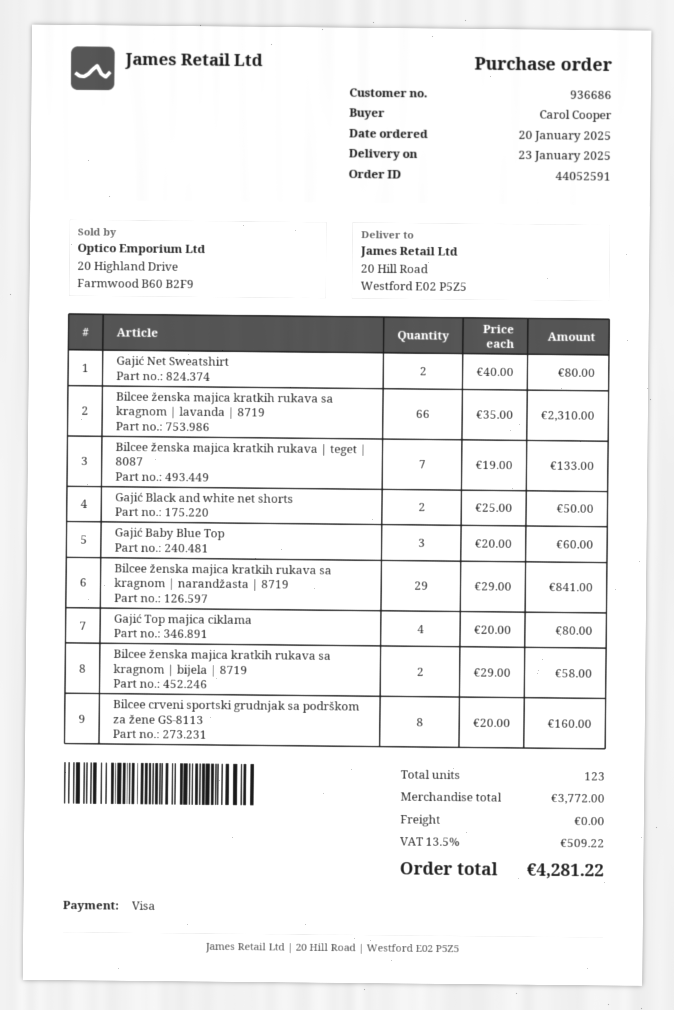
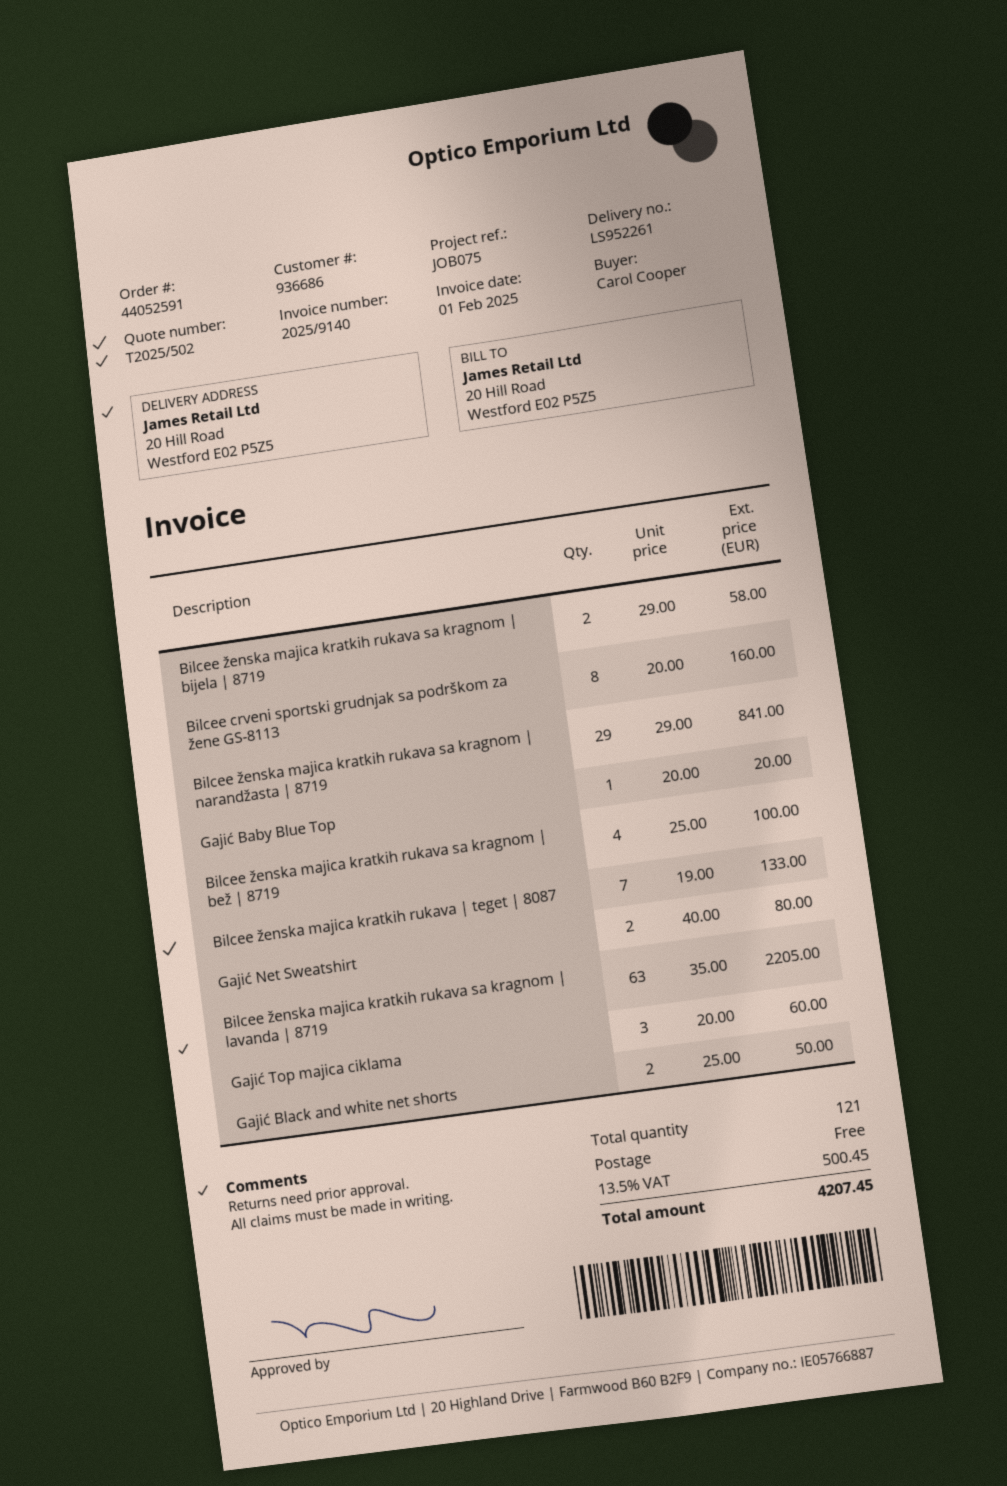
Bilcee ženska majica kratkih rukava sa kragnom | lavanda | 8719: 66 x 35.00 = 2310.00 -> 63 x 35.00 = 2205.00
Gajić Baby Blue Top: 3 x 20.00 = 60.00 -> 1 x 20.00 = 20.00
Gajić Top majica ciklama: 4 x 20.00 = 80.00 -> 3 x 20.00 = 60.00
Bilcee ženska majica kratkih rukava sa kragnom | bež | 8719: none -> 4 x 25.00 = 100.00
total quantity: 123 -> 121
tax: 13.5% = 509.22 -> 13.5% = 500.45
total: 4281.22 -> 4207.45

